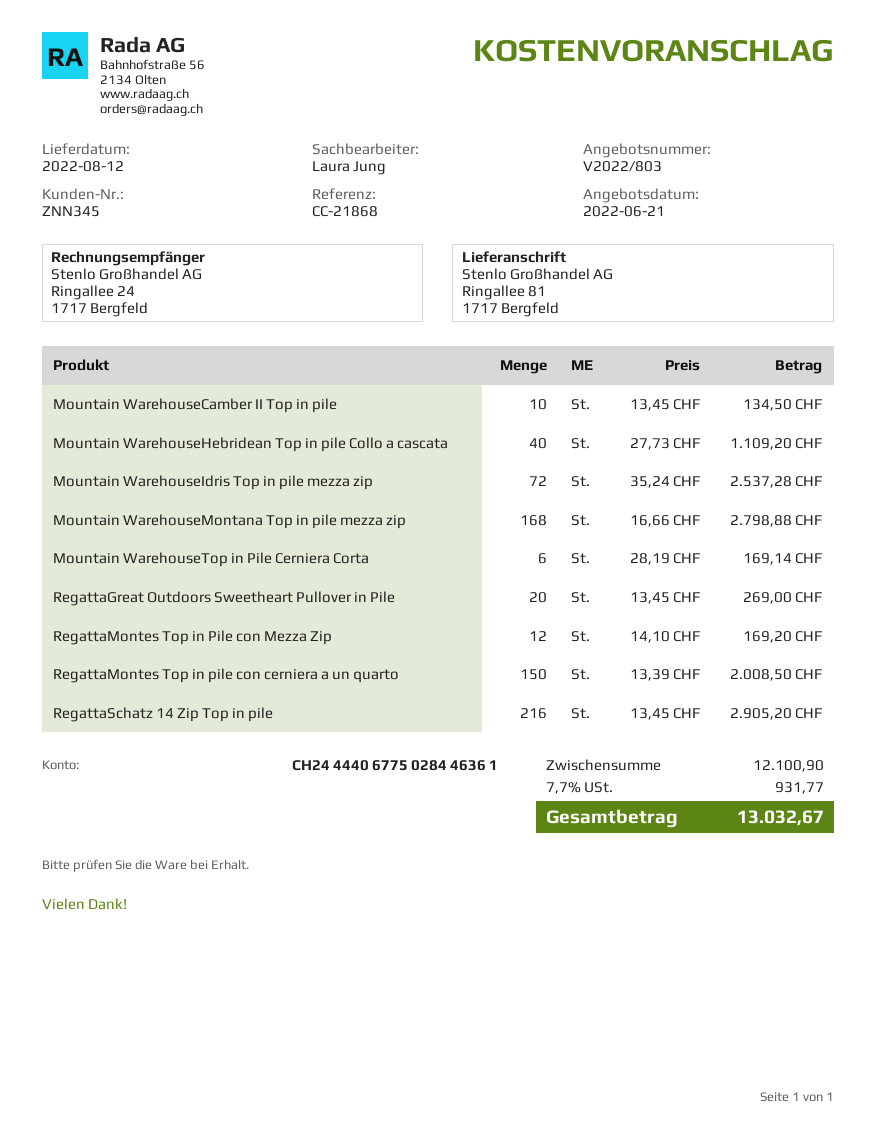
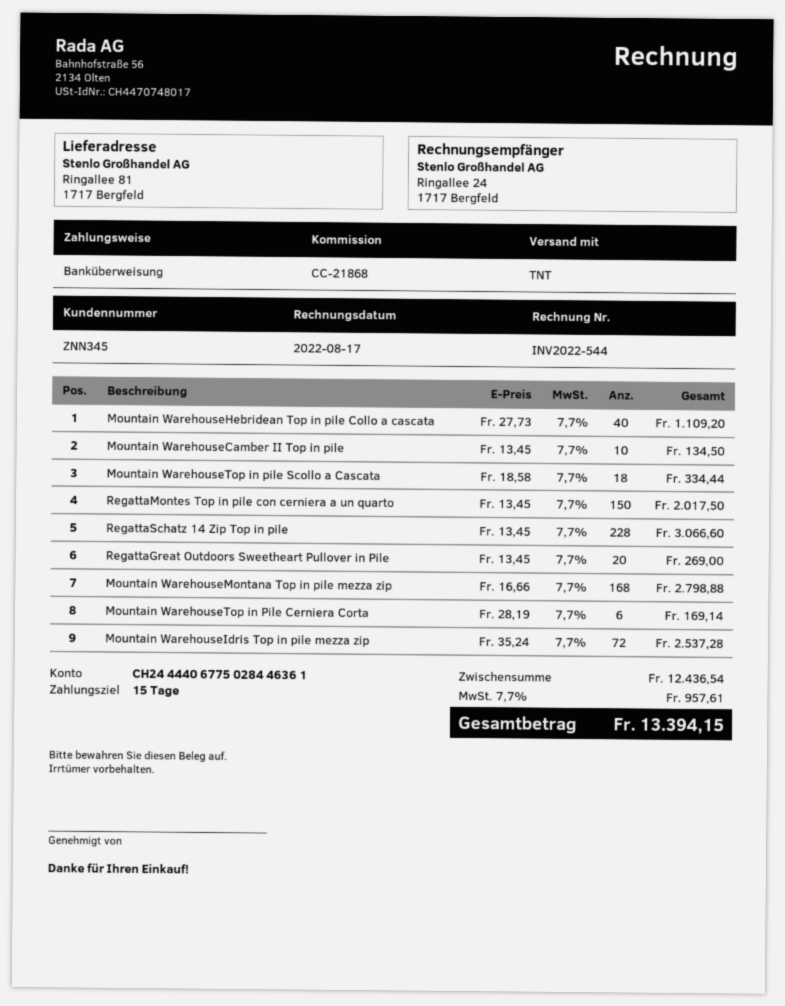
RegattaMontes Top in Pile con Mezza Zip: 12 x 14.10 = 169.20 -> none
RegattaMontes Top in pile con cerniera a un quarto: 150 x 13.39 = 2008.50 -> 150 x 13.45 = 2017.50
RegattaSchatz 14 Zip Top in pile: 216 x 13.45 = 2905.20 -> 228 x 13.45 = 3066.60
Mountain WarehouseTop in pile Scollo a Cascata: none -> 18 x 18.58 = 334.44
subtotal: 12100.90 -> 12436.54
tax: 7.7% = 931.77 -> 7.7% = 957.61
total: 13032.67 -> 13394.15

